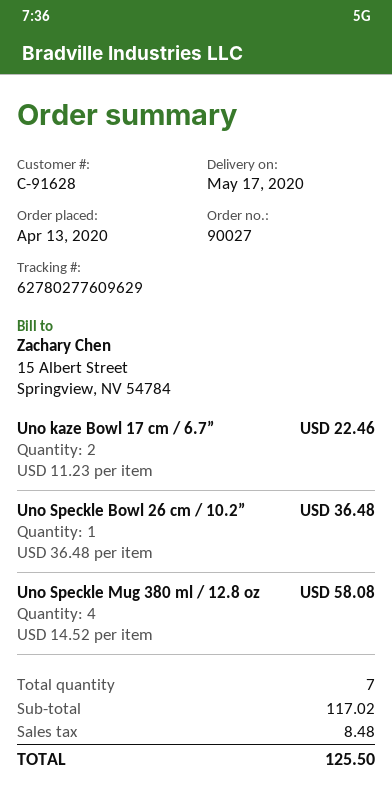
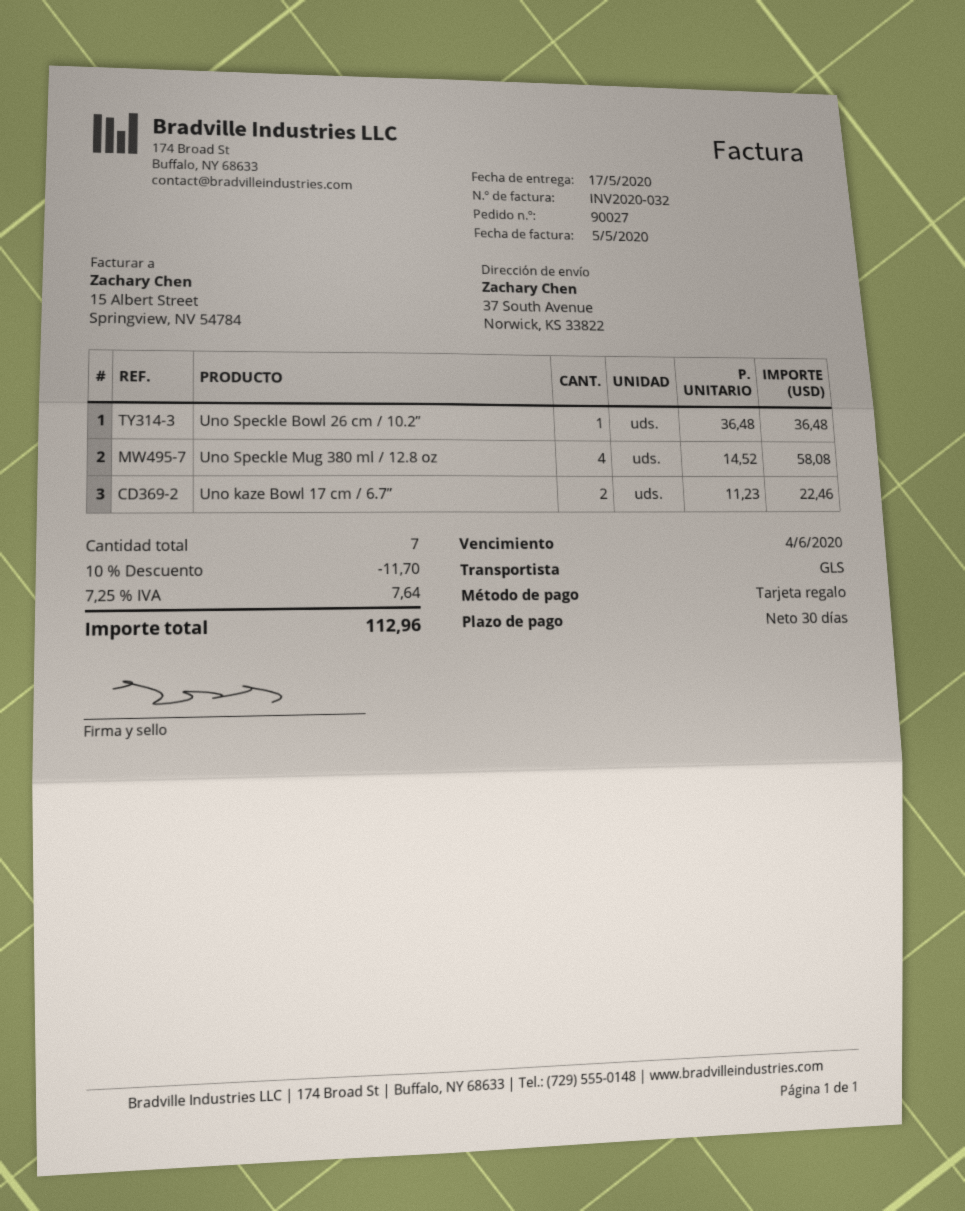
discount: none -> 10% = 11.70
tax: 8.48 -> 7.64
total: 125.50 -> 112.96

